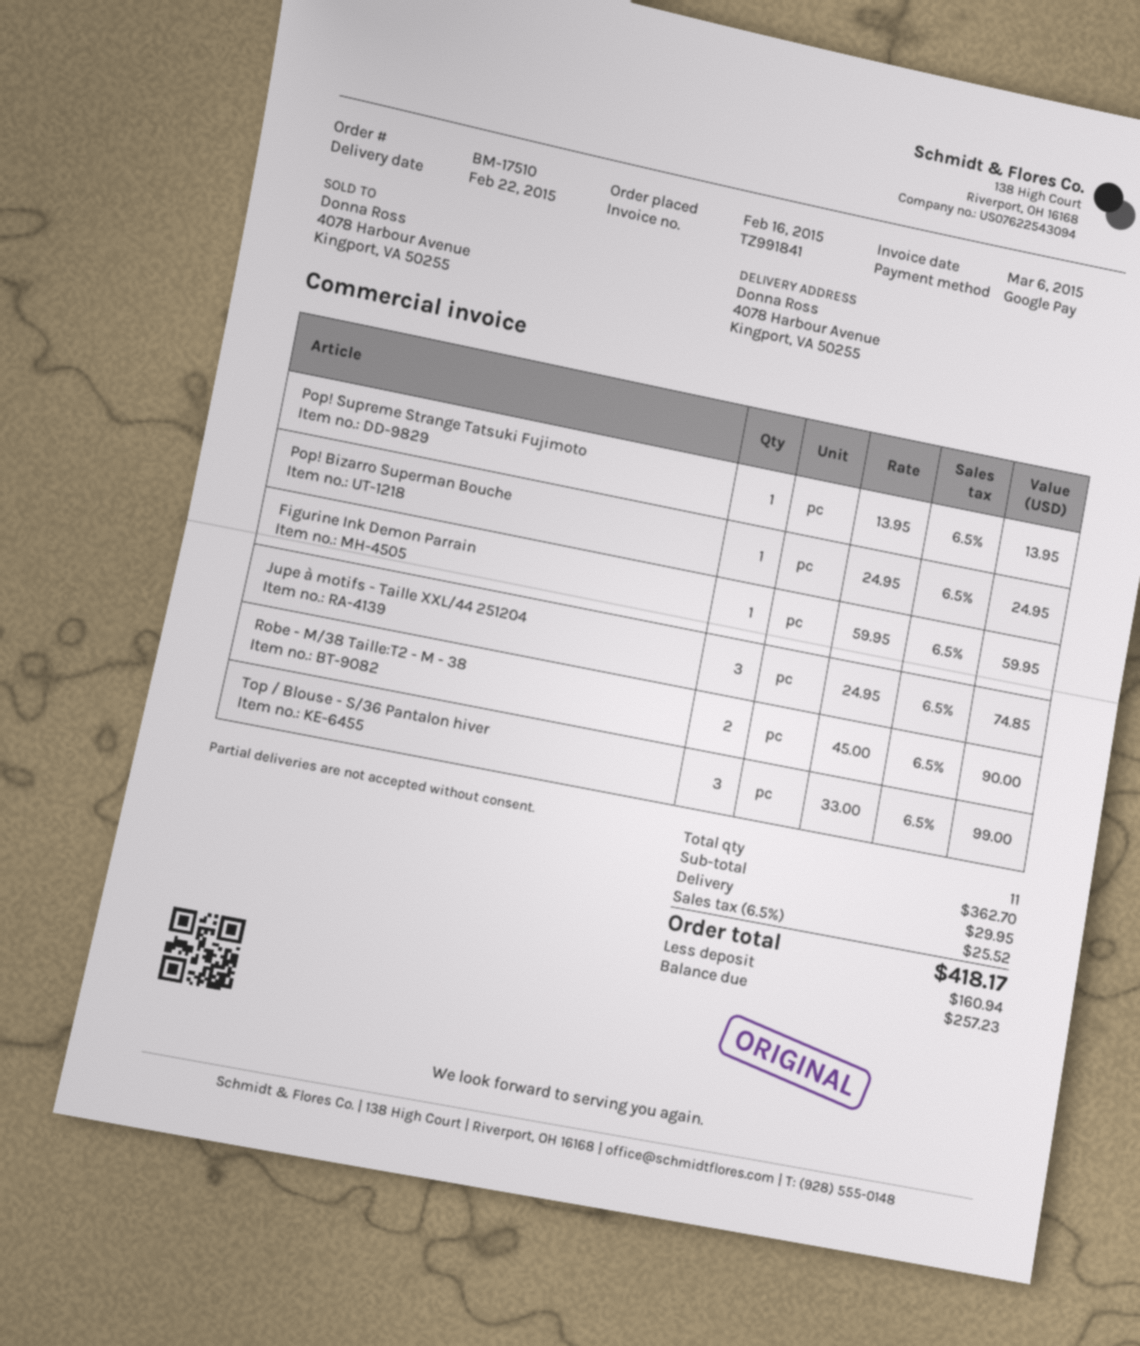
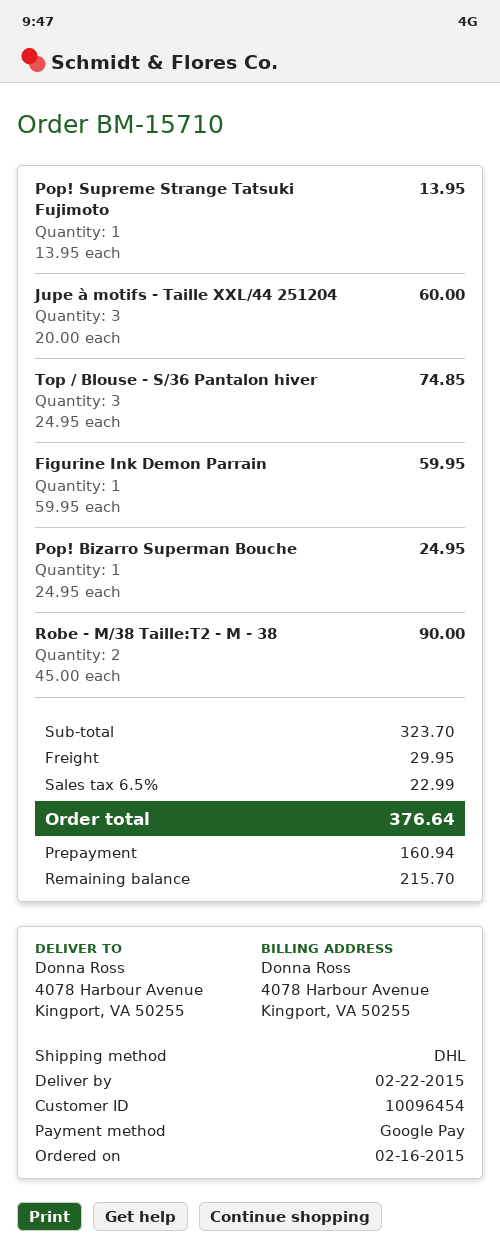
order number: BM-17510 -> BM-15710
Jupe à motifs - Taille XXL/44 251204: 3 x 24.95 = 74.85 -> 3 x 20.00 = 60.00
Top / Blouse - S/36 Pantalon hiver: 3 x 33.00 = 99.00 -> 3 x 24.95 = 74.85
subtotal: 362.70 -> 323.70
tax: 6.5% = 25.52 -> 6.5% = 22.99
total: 418.17 -> 376.64
balance: 257.23 -> 215.70

